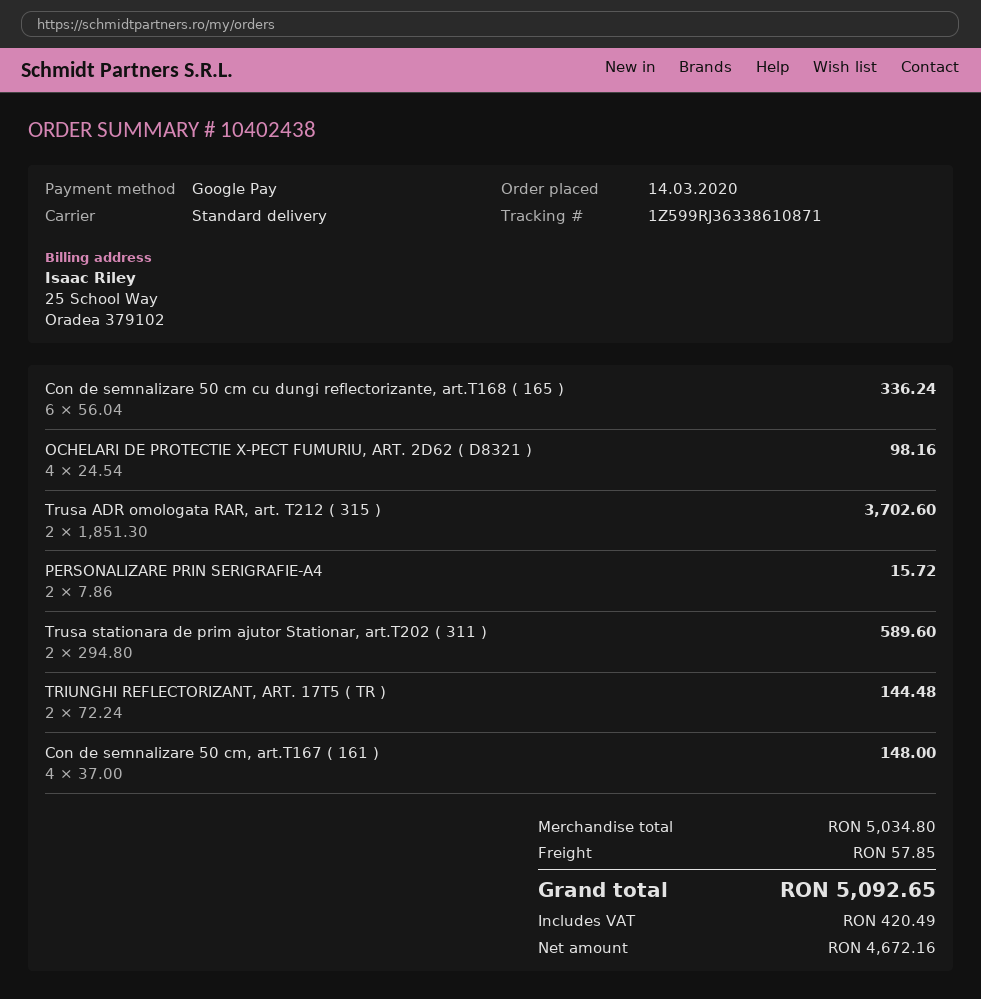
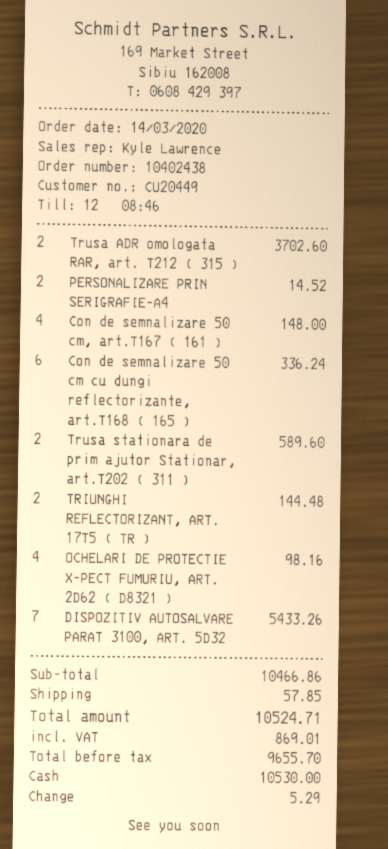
payment method: Google Pay -> cash
PERSONALIZARE PRIN SERIGRAFIE-A4: 2 for 15.72 -> 2 for 14.52
DISPOZITIV AUTOSALVARE PARAT 3100, ART. 5D32: none -> 7 for 5433.26
subtotal: 5034.80 -> 10466.86
net: 4672.16 -> 9655.70
tax: 420.49 -> 869.01
total: 5092.65 -> 10524.71

